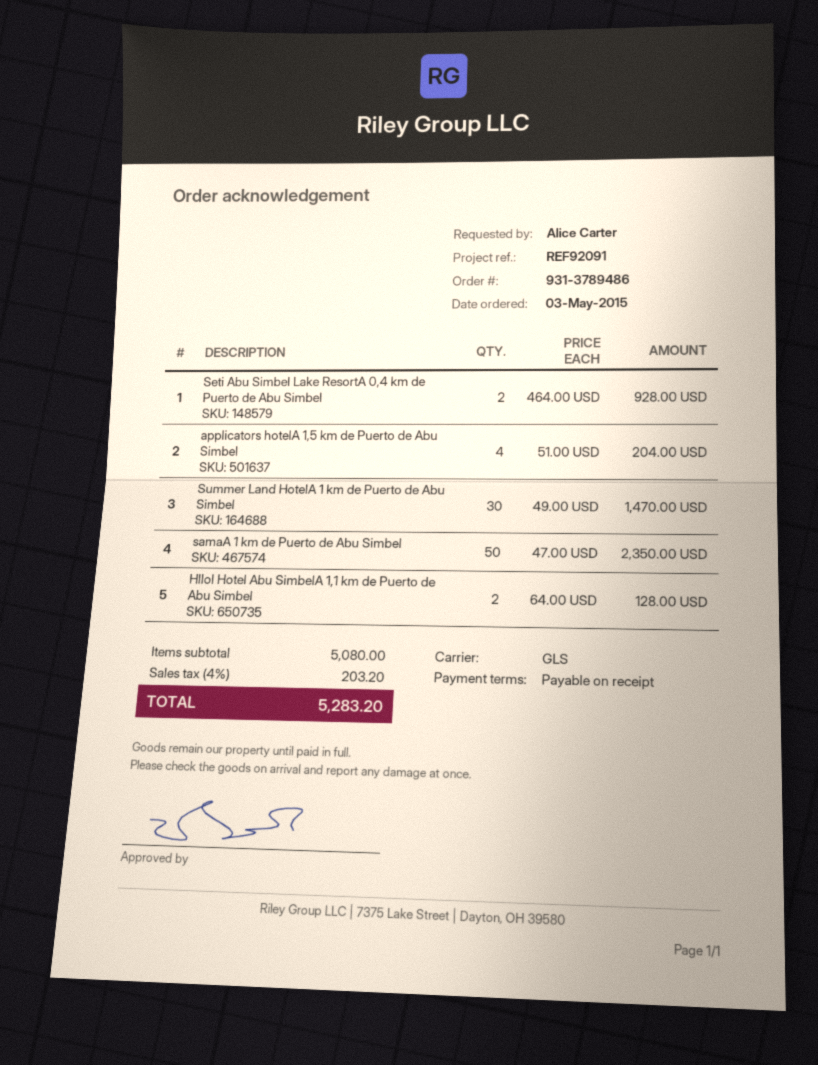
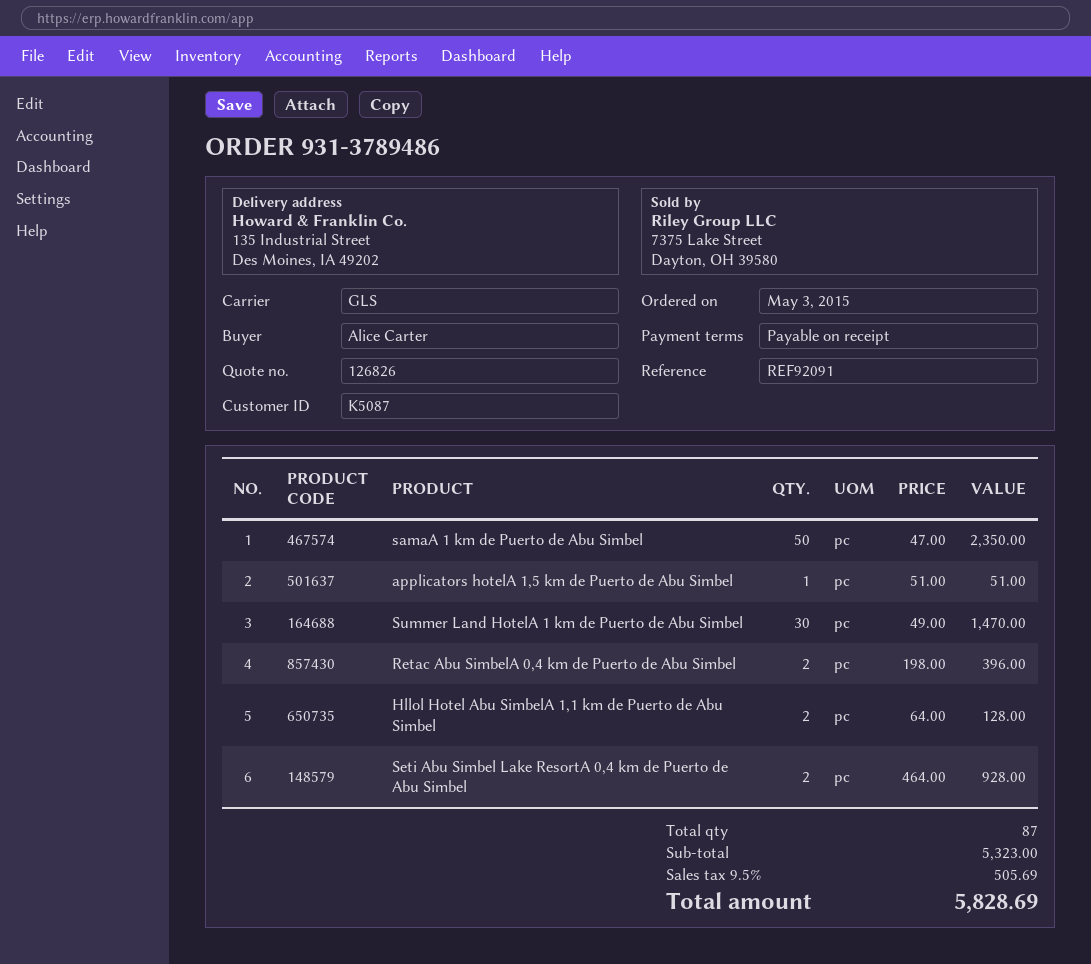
applicators hotelA 1,5 km de Puerto de Abu Simbel: 4 x 51.00 = 204.00 -> 1 x 51.00 = 51.00
Retac Abu SimbelA 0,4 km de Puerto de Abu Simbel: none -> 2 x 198.00 = 396.00
subtotal: 5080.00 -> 5323.00
tax: 4% = 203.20 -> 9.5% = 505.69
total: 5283.20 -> 5828.69

